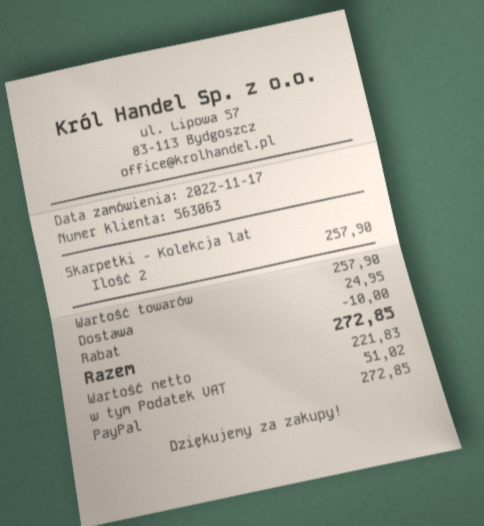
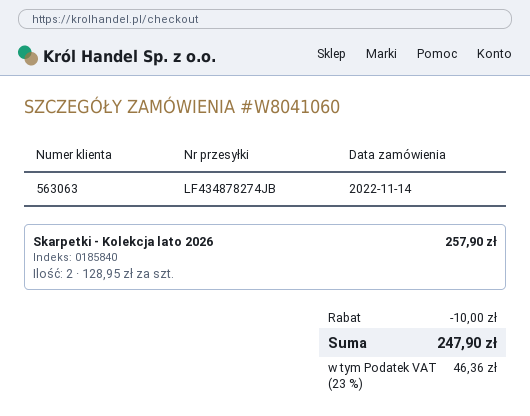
order date: 2022-11-17 -> 2022-11-14
shipping: 24.95 -> none
tax: 51.02 -> 46.36
total: 272.85 -> 247.90

